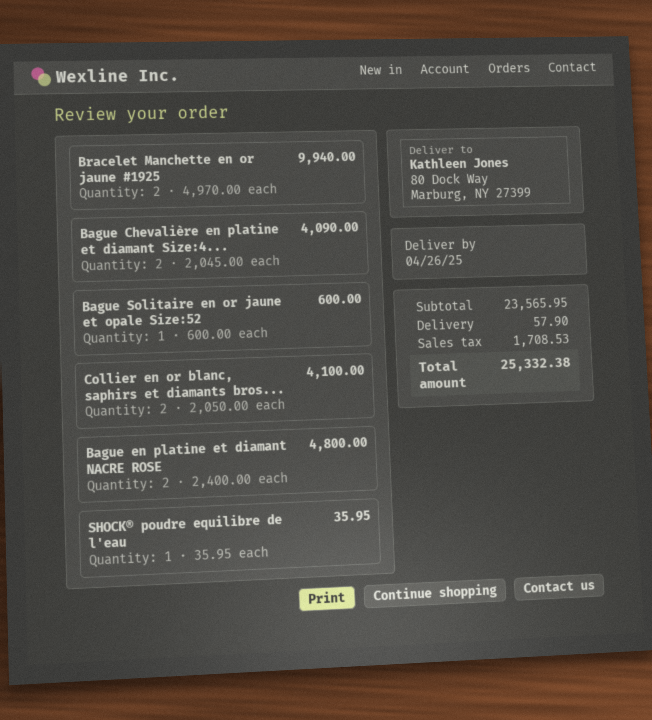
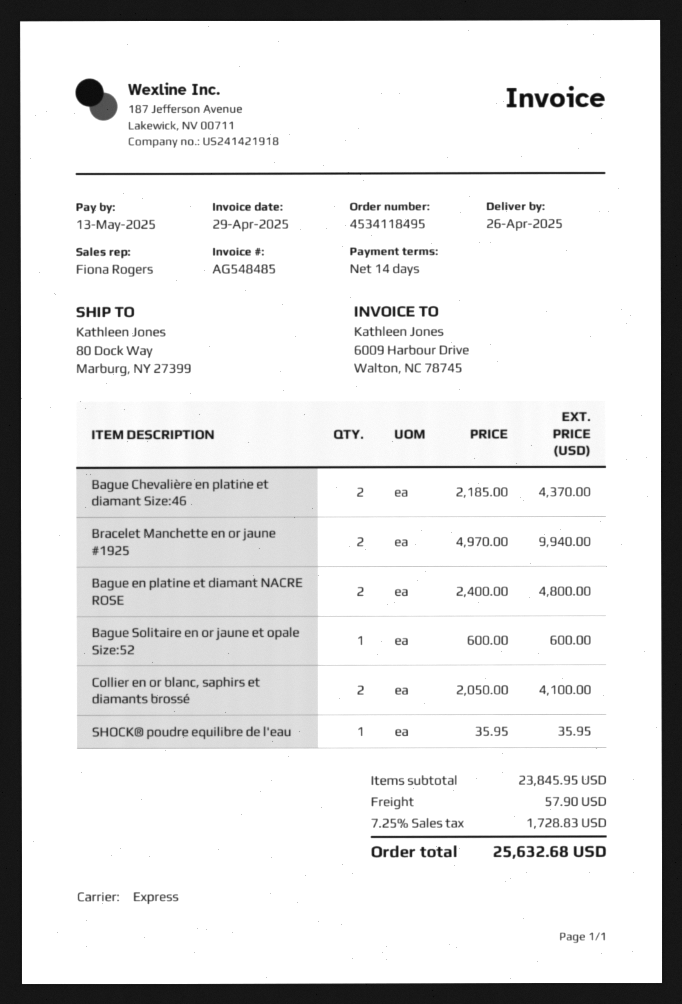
Bague Chevalière en platine et diamant Size:4...: 2 x 2045.00 = 4090.00 -> 2 x 2185.00 = 4370.00
subtotal: 23565.95 -> 23845.95
tax: 1708.53 -> 1728.83
total: 25332.38 -> 25632.68

